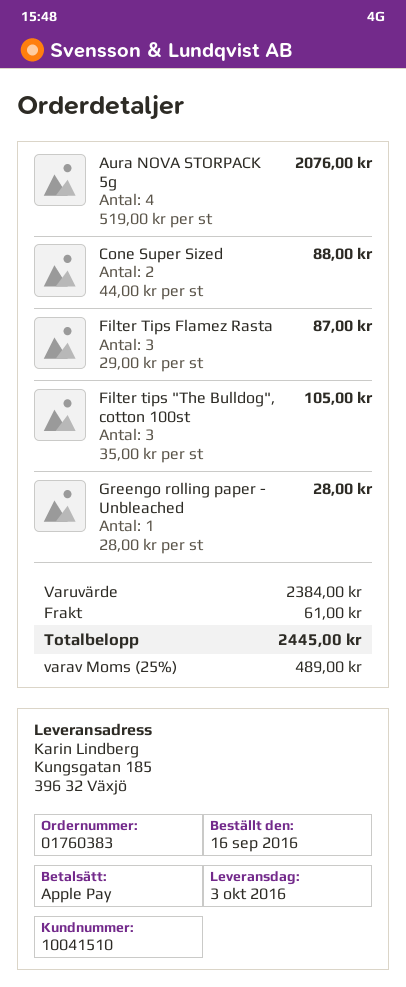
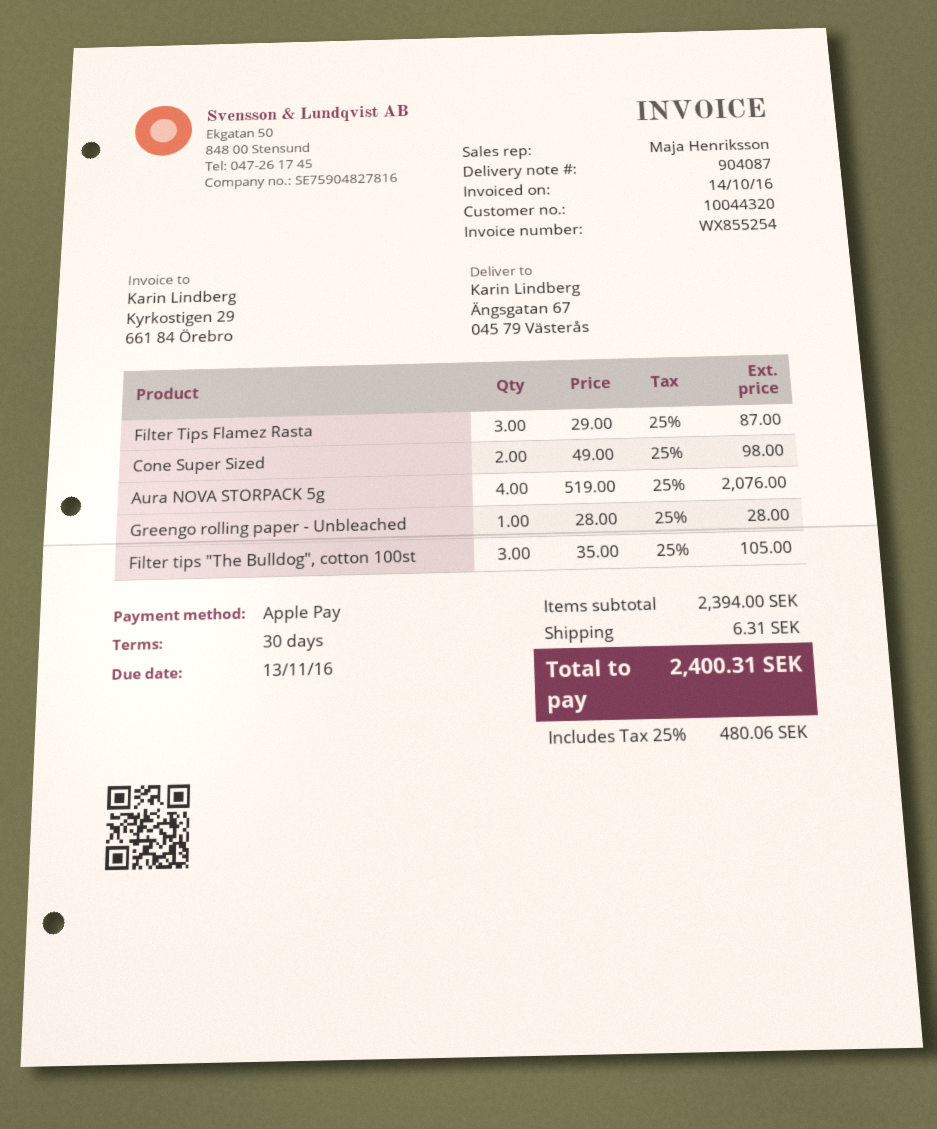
customer number: 10041510 -> 10044320
ship to: Kungsgatan 185, 396 32 Växjö -> Ängsgatan 67, 045 79 Västerås
Cone Super Sized: 2 x 44.00 = 88.00 -> 2 x 49.00 = 98.00
subtotal: 2384.00 -> 2394.00
shipping: 61.00 -> 6.31
tax: 25% = 489.00 -> 25% = 480.06
total: 2445.00 -> 2400.31

